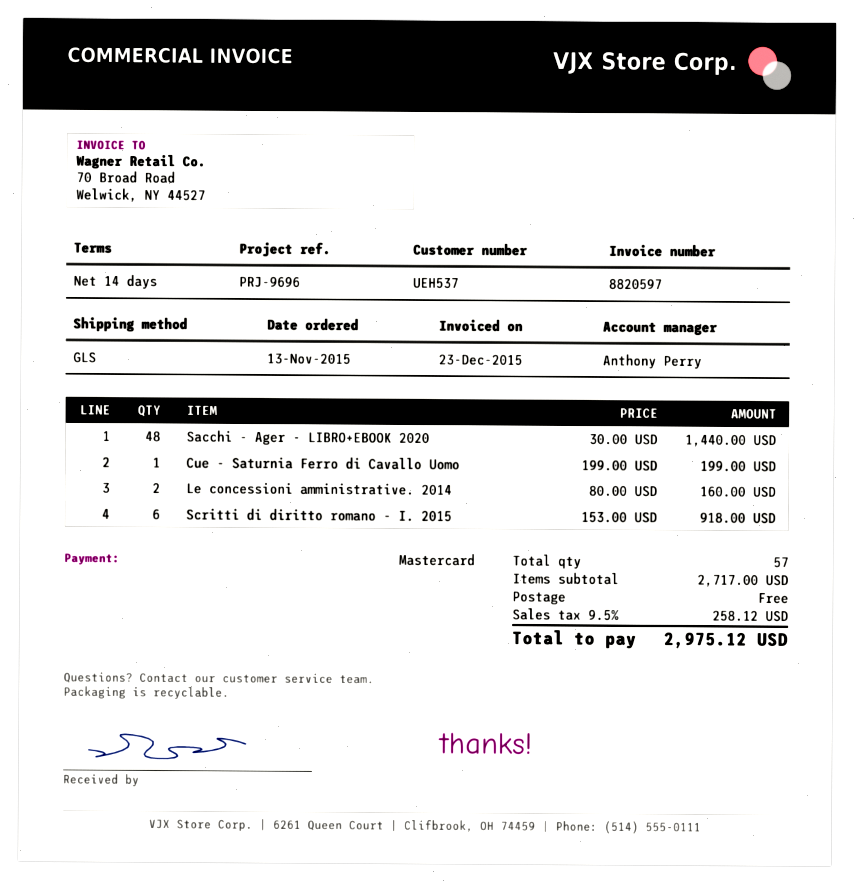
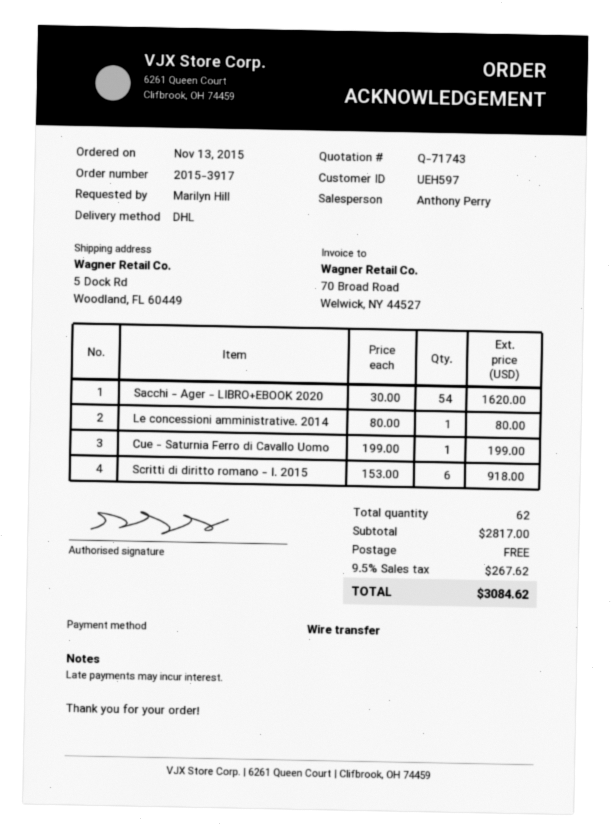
customer number: UEH537 -> UEH597
payment method: Mastercard -> bank transfer
shipping method: GLS -> DHL
Sacchi - Ager - LIBRO+EBOOK 2020: 48 x 30.00 = 1440.00 -> 54 x 30.00 = 1620.00
Le concessioni amministrative. 2014: 2 x 80.00 = 160.00 -> 1 x 80.00 = 80.00
total quantity: 57 -> 62
subtotal: 2717.00 -> 2817.00
tax: 9.5% = 258.12 -> 9.5% = 267.62
total: 2975.12 -> 3084.62

